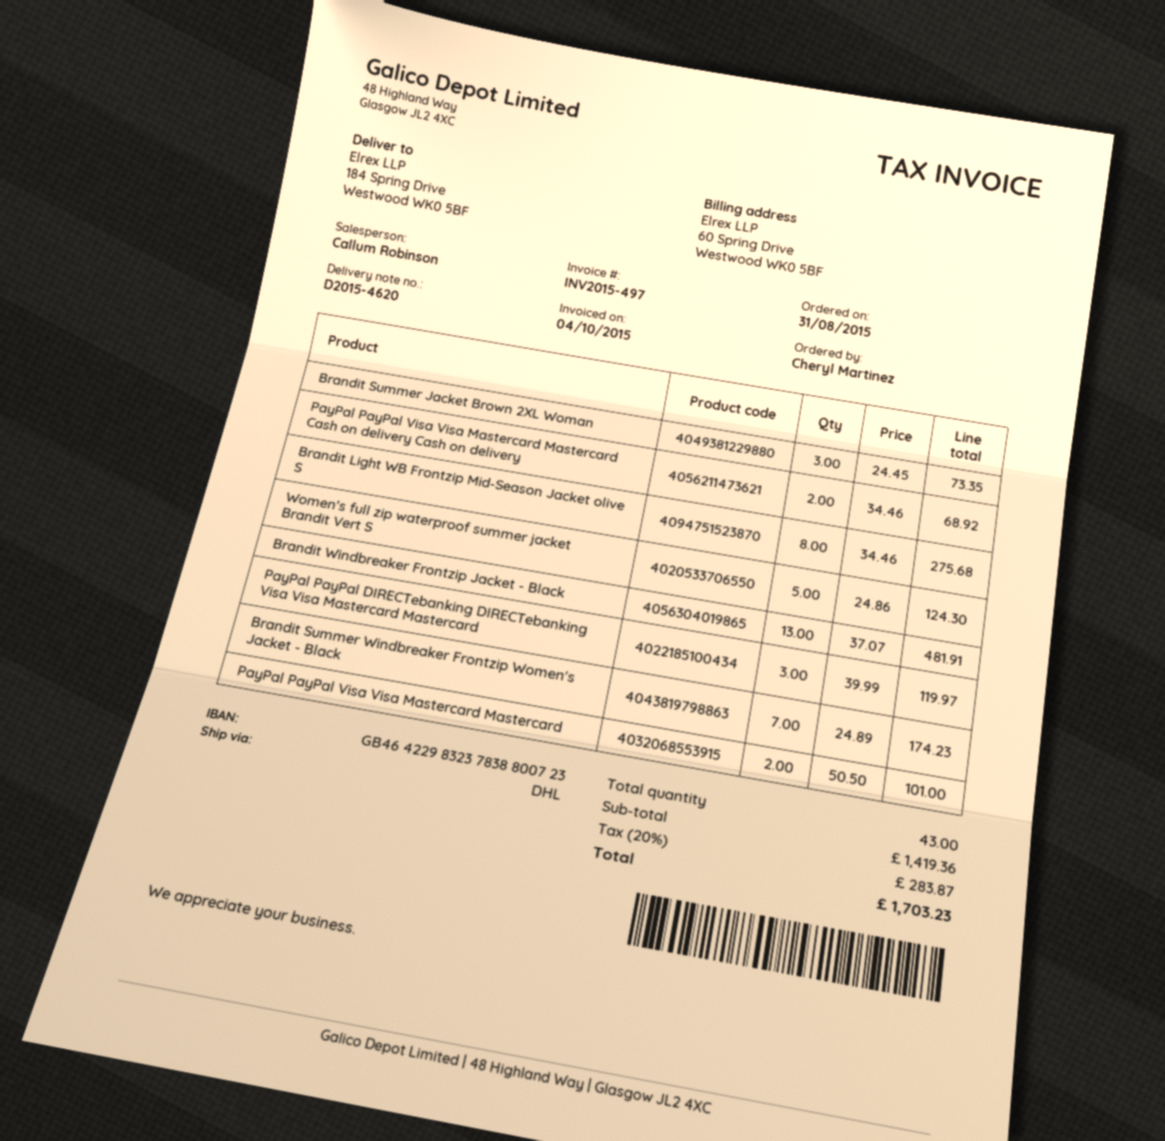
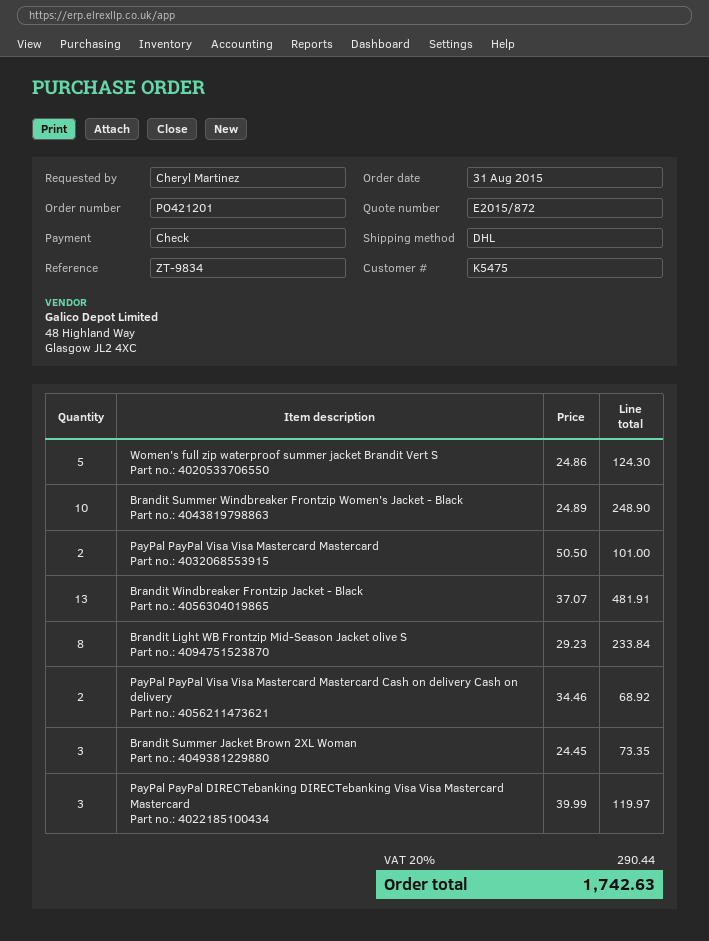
Brandit Light WB Frontzip Mid-Season Jacket olive S: 8 x 34.46 = 275.68 -> 8 x 29.23 = 233.84
Brandit Summer Windbreaker Frontzip Women's Jacket - Black: 7 x 24.89 = 174.23 -> 10 x 24.89 = 248.90
tax: 20% = 283.87 -> 20% = 290.44
total: 1703.23 -> 1742.63

